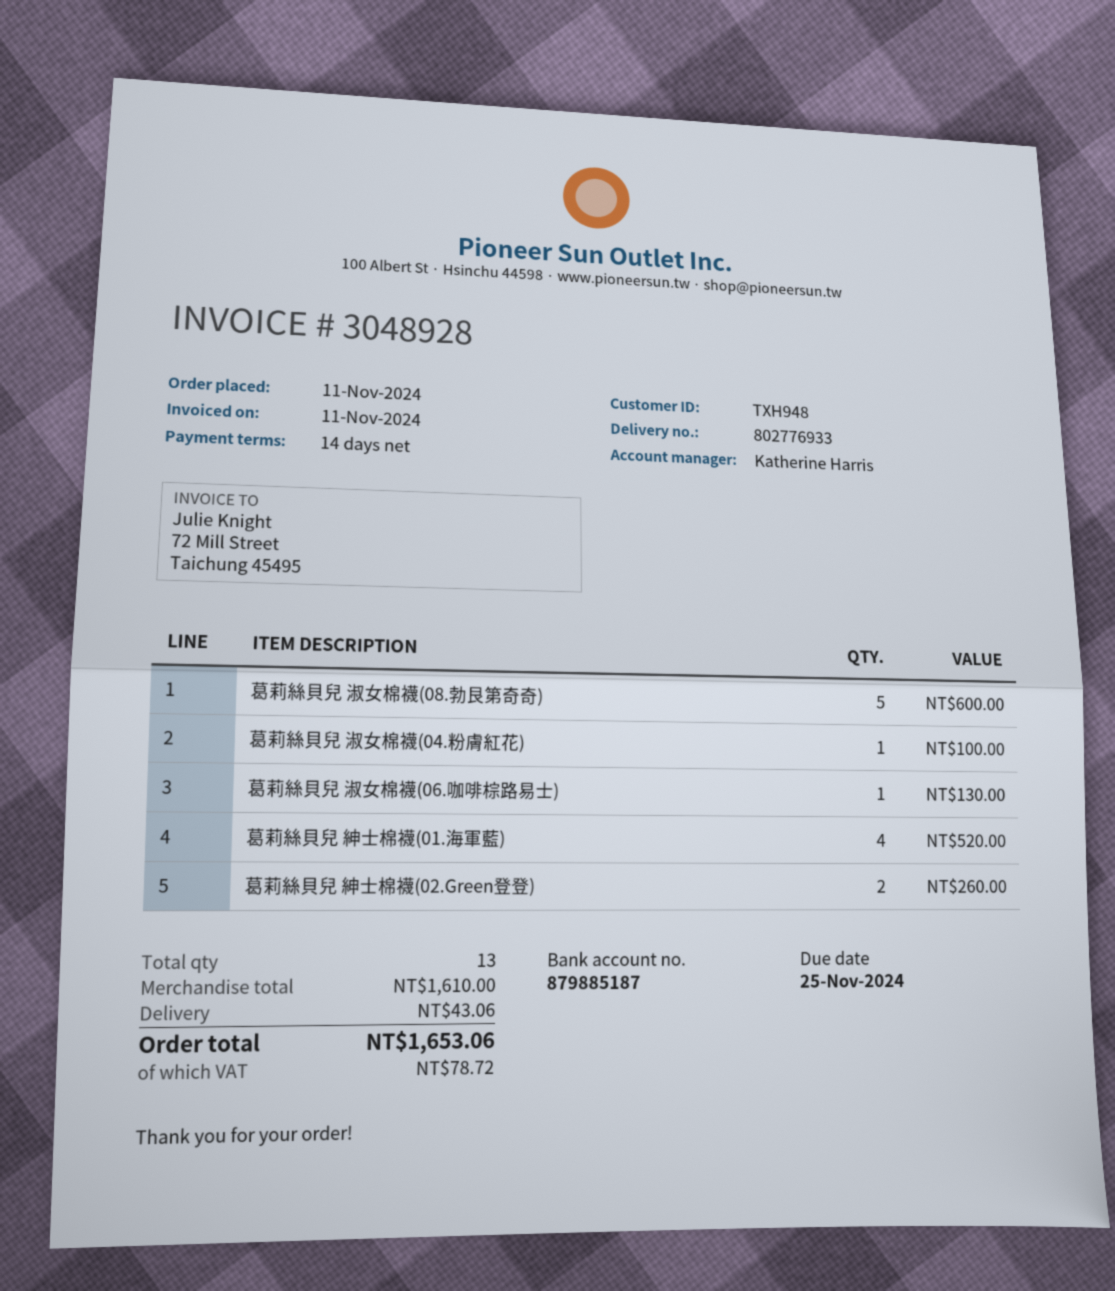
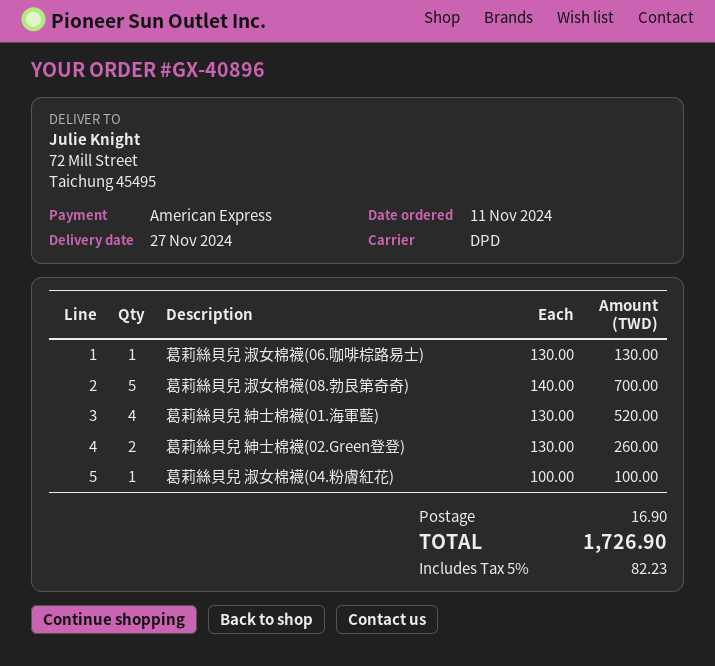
葛莉絲貝兒 淑女棉襪(08.勃艮第奇奇): 5 for 600.00 -> 5 for 700.00
shipping: 43.06 -> 16.90
tax: 78.72 -> 82.23
total: 1653.06 -> 1726.90

